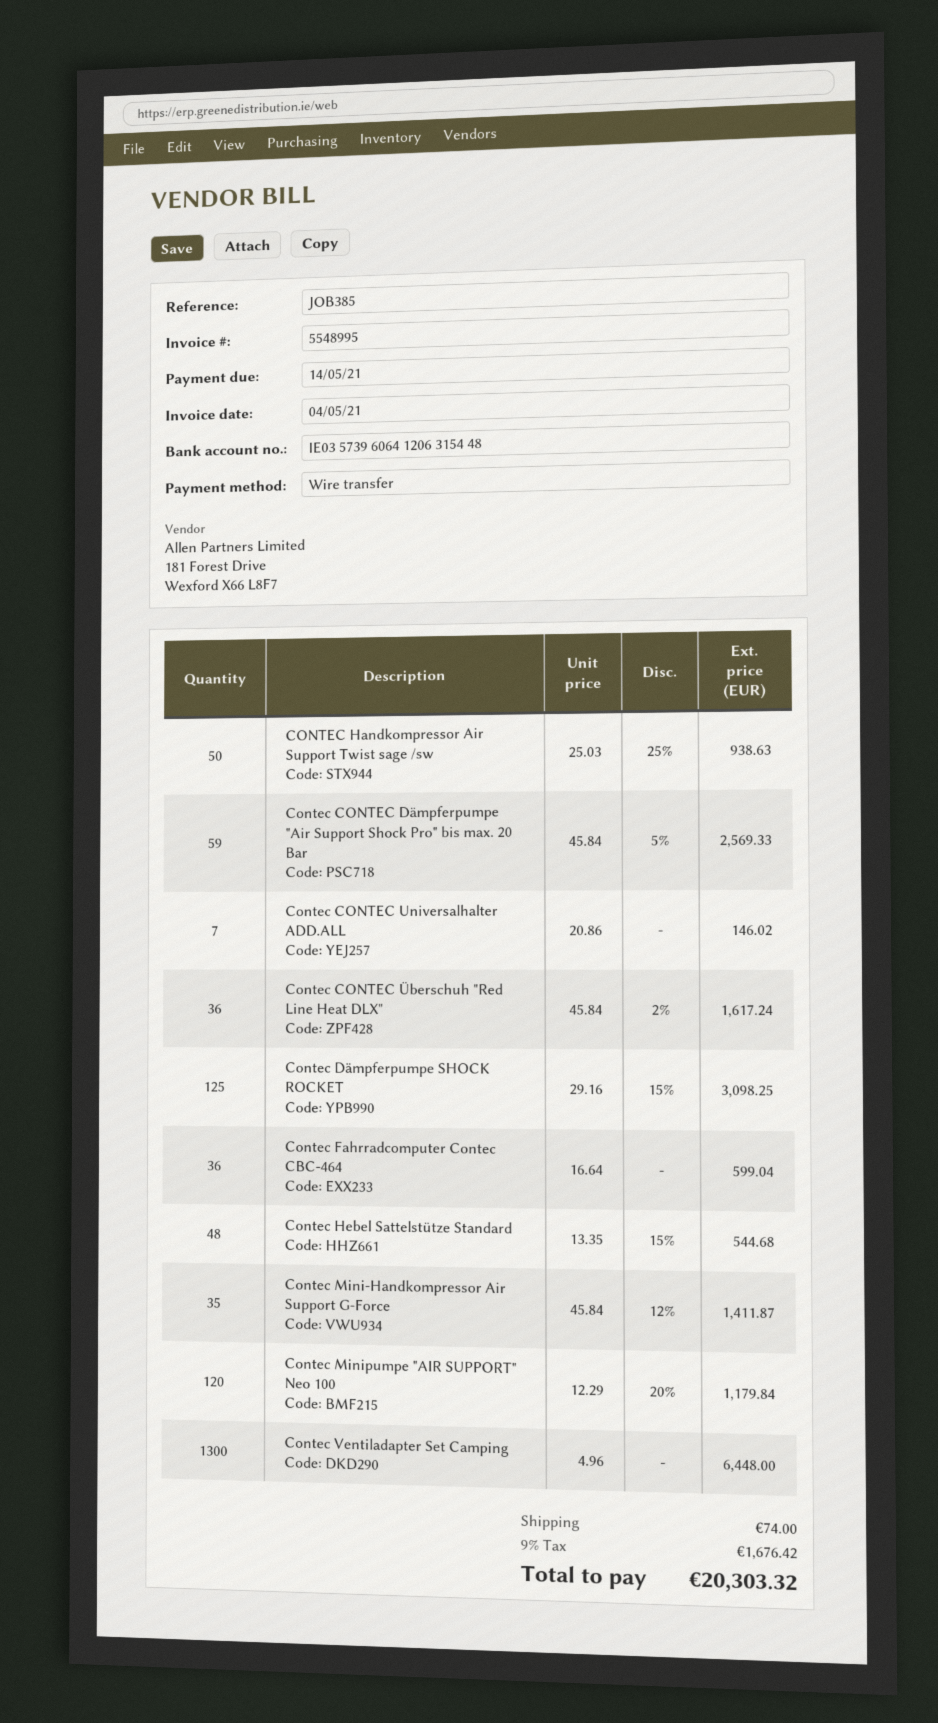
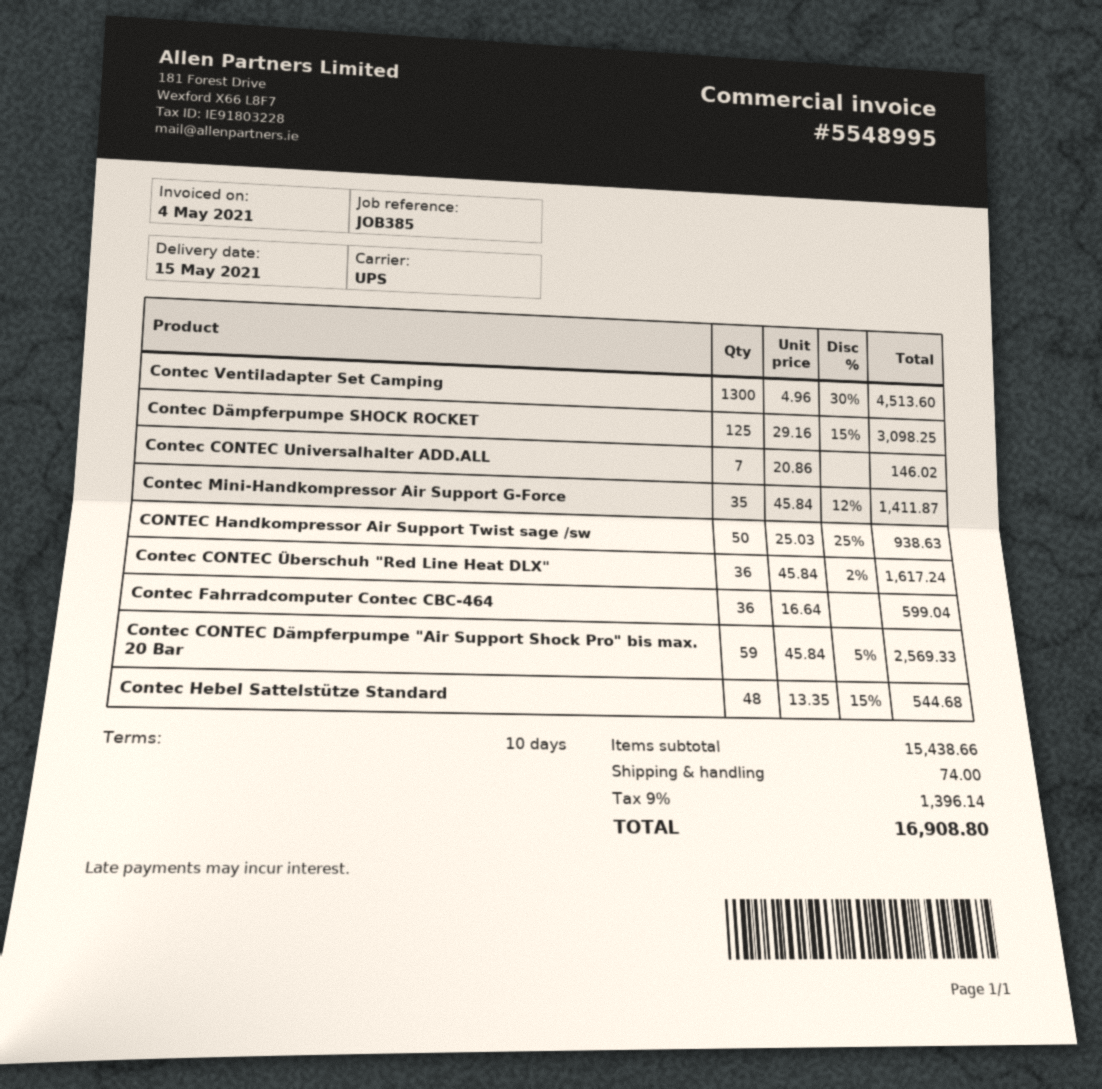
Contec Minipumpe "AIR SUPPORT" Neo 100: 120 x 12.29 - 20% = 1179.84 -> none
Contec Ventiladapter Set Camping: 1300 x 4.96 = 6448.00 -> 1300 x 4.96 - 30% = 4513.60
tax: 9% = 1676.42 -> 9% = 1396.14
total: 20303.32 -> 16908.80

